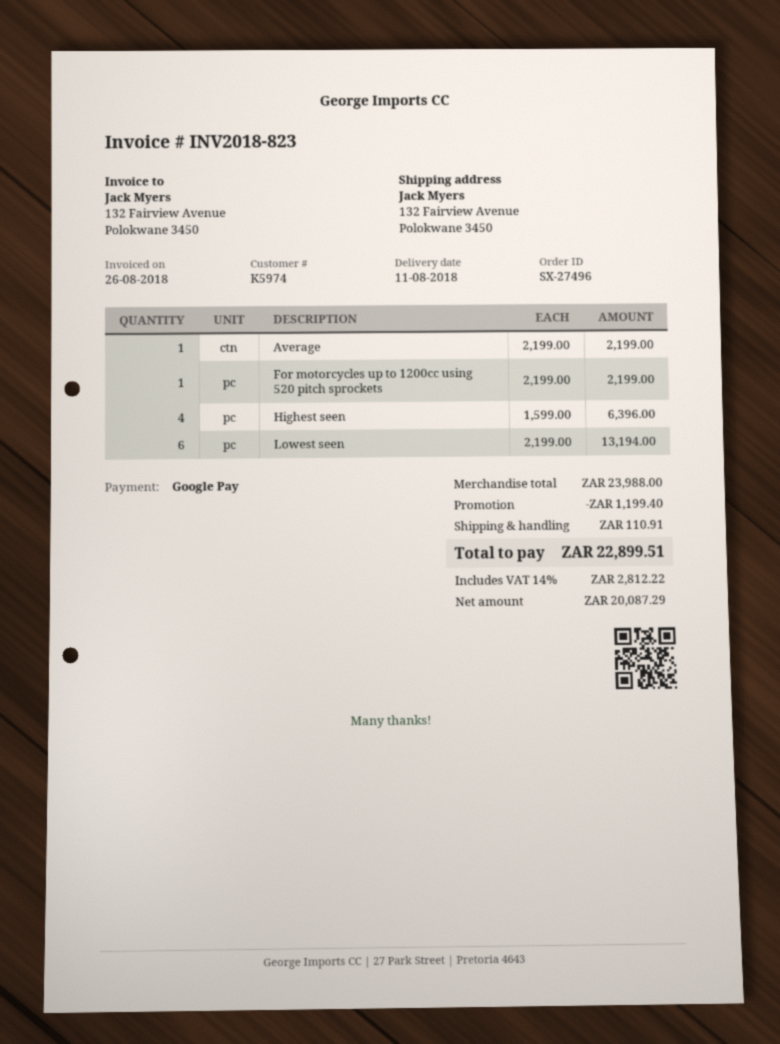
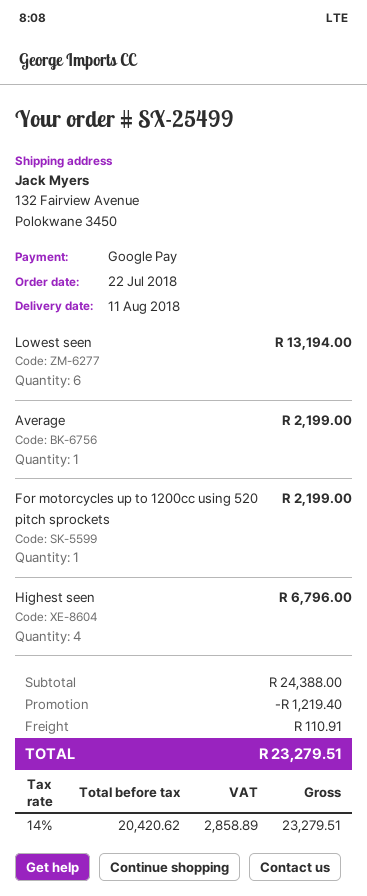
order number: SX-27496 -> SX-25499
Highest seen: 4 for 6396.00 -> 4 for 6796.00
subtotal: 23988.00 -> 24388.00
discount: 1199.40 -> 1219.40
net: 20087.29 -> 20420.62
tax: 14% = 2812.22 -> 14% = 2858.89
total: 22899.51 -> 23279.51

